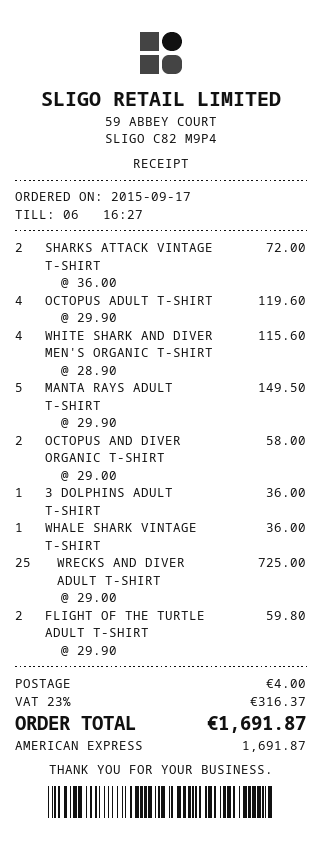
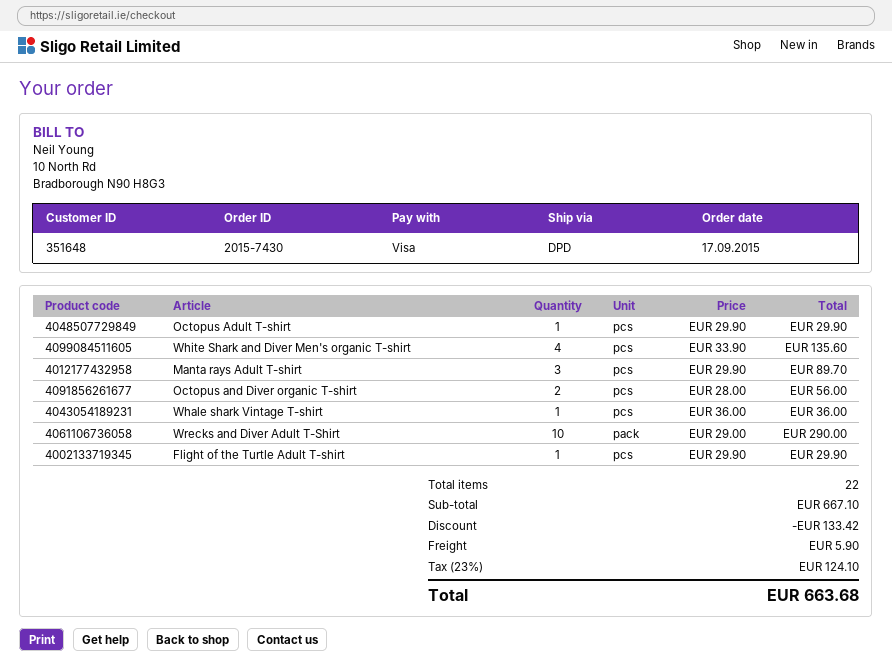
payment method: American Express -> Visa
SHARKS ATTACK VINTAGE T-SHIRT: 2 x 36.00 = 72.00 -> none
OCTOPUS ADULT T-SHIRT: 4 x 29.90 = 119.60 -> 1 x 29.90 = 29.90
WHITE SHARK AND DIVER MEN'S ORGANIC T-SHIRT: 4 x 28.90 = 115.60 -> 4 x 33.90 = 135.60
MANTA RAYS ADULT T-SHIRT: 5 x 29.90 = 149.50 -> 3 x 29.90 = 89.70
OCTOPUS AND DIVER ORGANIC T-SHIRT: 2 x 29.00 = 58.00 -> 2 x 28.00 = 56.00
3 DOLPHINS ADULT T-SHIRT: 1 x 36.00 = 36.00 -> none
WRECKS AND DIVER ADULT T-SHIRT: 25 x 29.00 = 725.00 -> 10 x 29.00 = 290.00
FLIGHT OF THE TURTLE ADULT T-SHIRT: 2 x 29.90 = 59.80 -> 1 x 29.90 = 29.90
discount: none -> 133.42
shipping: 4.00 -> 5.90
tax: 23% = 316.37 -> 23% = 124.10
total: 1691.87 -> 663.68

